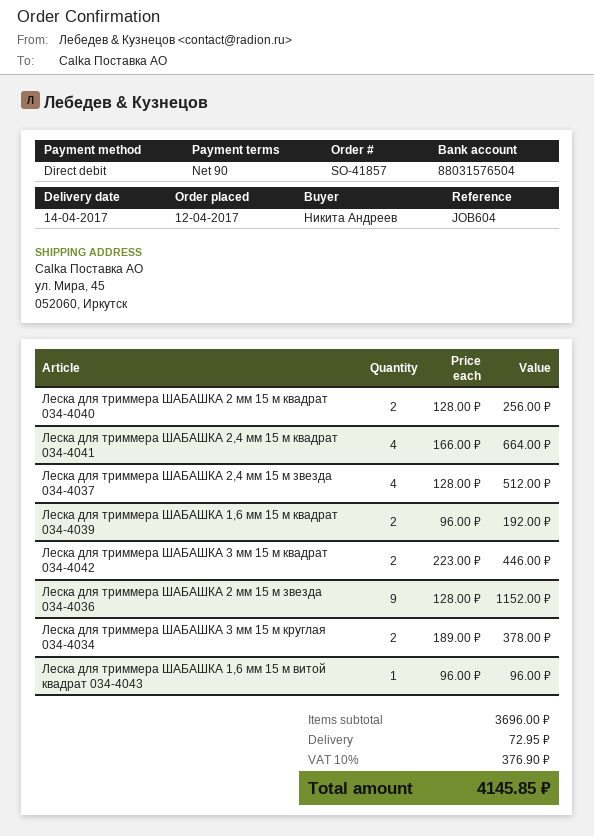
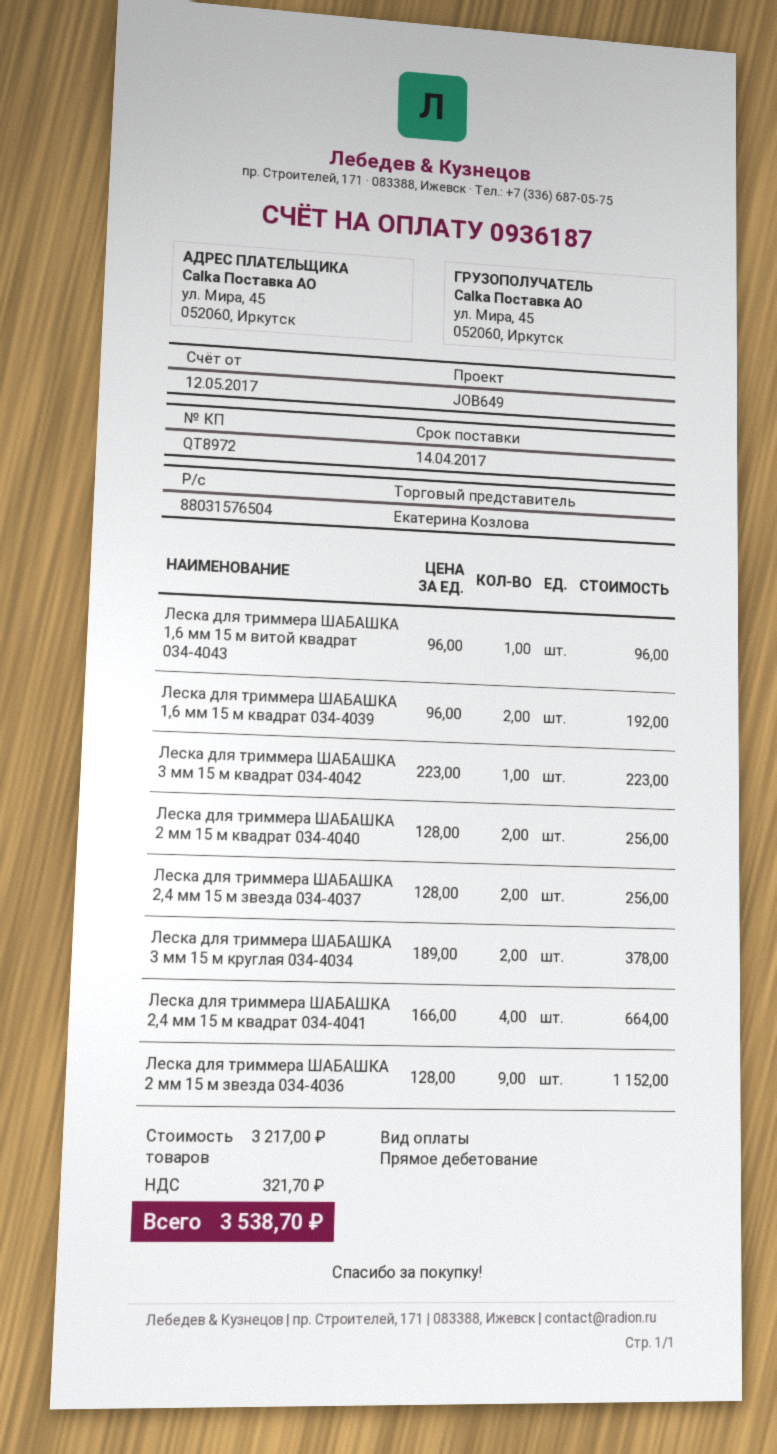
reference: JOB604 -> JOB649
Леска для триммера ШАБАШКА 2,4 мм 15 м звезда 034-4037: 4 x 128.00 = 512.00 -> 2 x 128.00 = 256.00
Леска для триммера ШАБАШКА 3 мм 15 м квадрат 034-4042: 2 x 223.00 = 446.00 -> 1 x 223.00 = 223.00
subtotal: 3696.00 -> 3217.00
shipping: 72.95 -> none
tax: 376.90 -> 321.70
total: 4145.85 -> 3538.70

